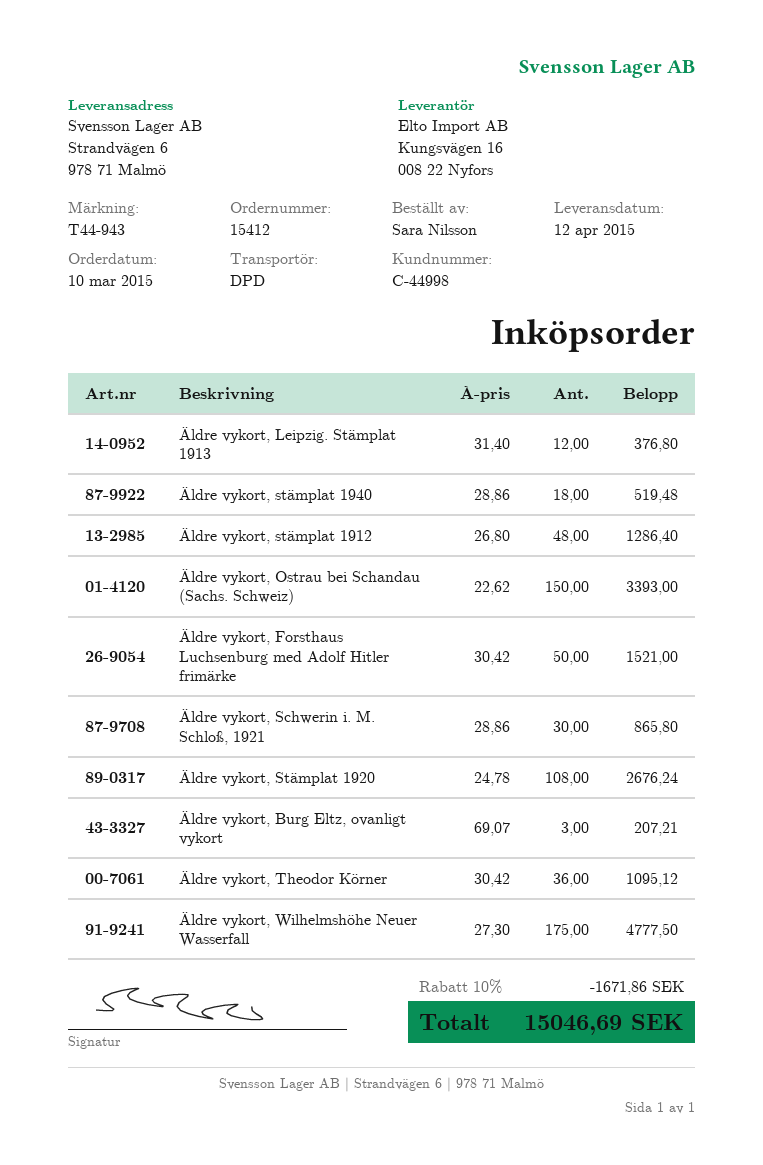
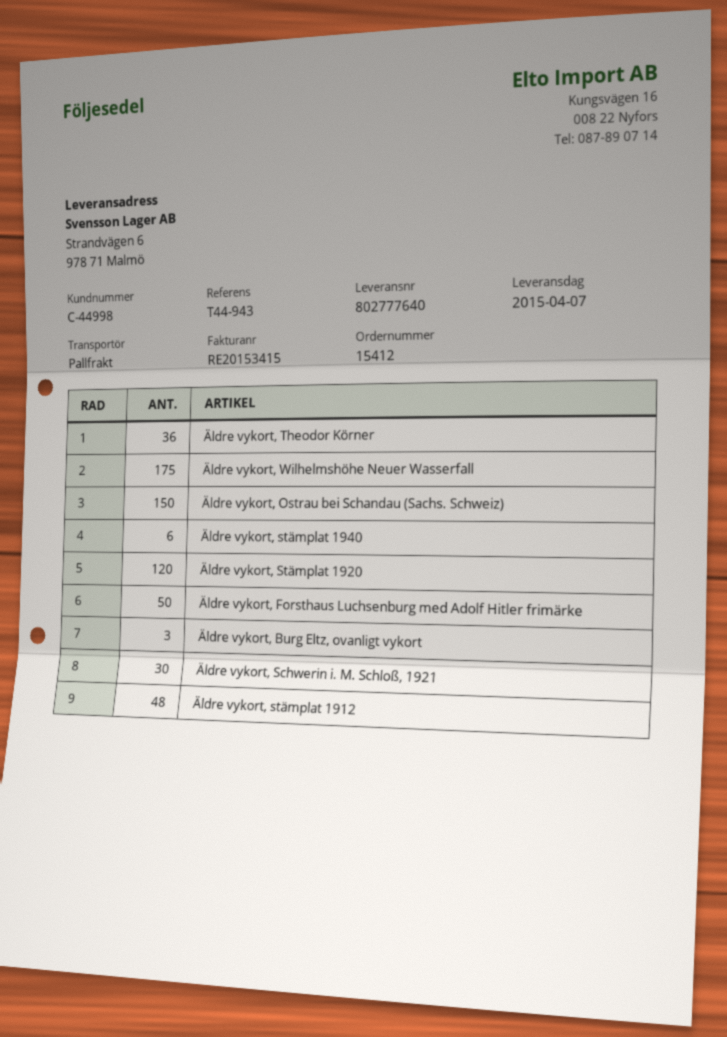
delivery date: 2015-04-12 -> 2015-04-07
shipping method: DPD -> pallet freight
Äldre vykort, Leipzig. Stämplat 1913: 12 -> none
Äldre vykort, stämplat 1940: 18 -> 6
Äldre vykort, Stämplat 1920: 108 -> 120

